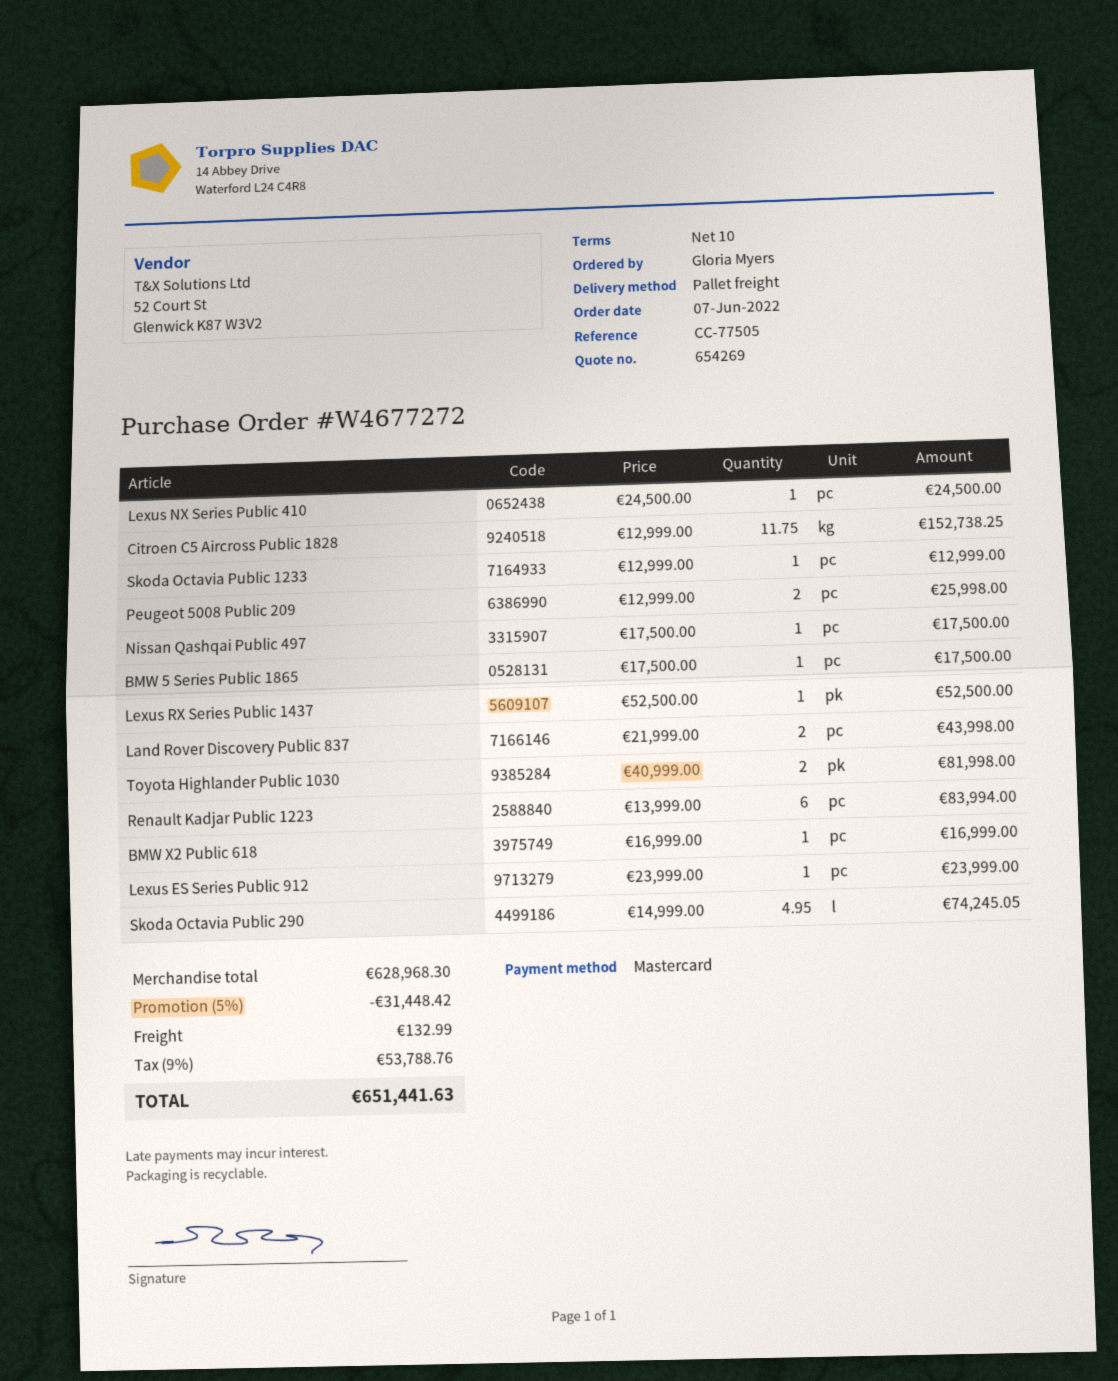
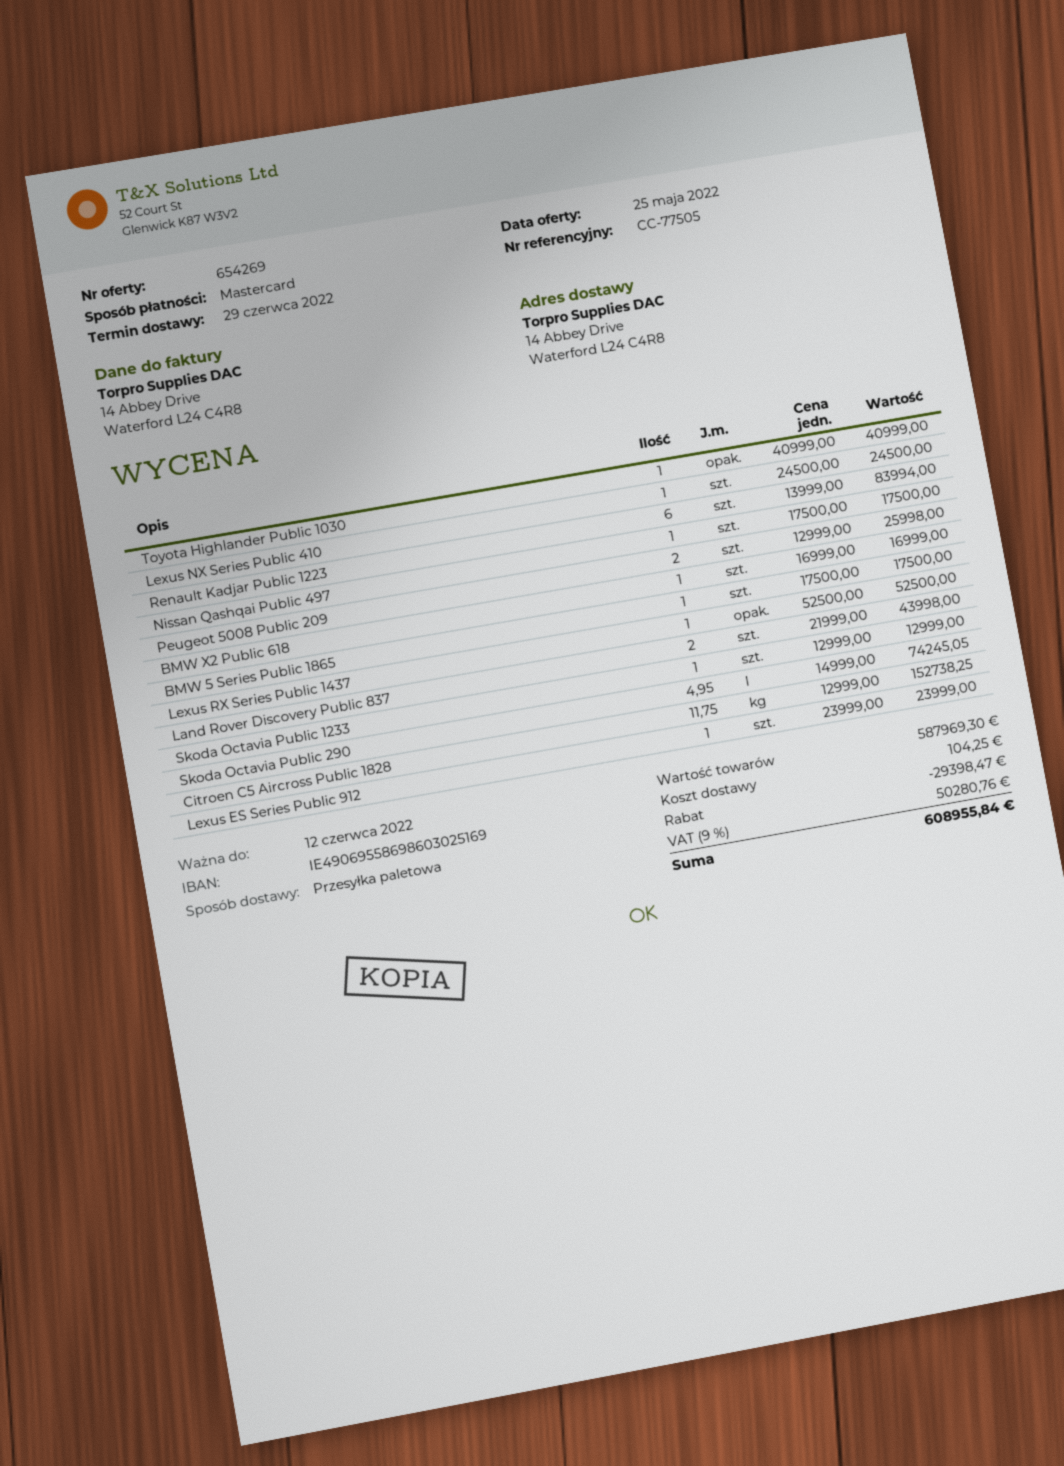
Toyota Highlander Public 1030: 2 x 40999.00 = 81998.00 -> 1 x 40999.00 = 40999.00
subtotal: 628968.30 -> 587969.30
discount: 31448.42 -> 29398.47
shipping: 132.99 -> 104.25
tax: 9% = 53788.76 -> 9% = 50280.76
total: 651441.63 -> 608955.84

